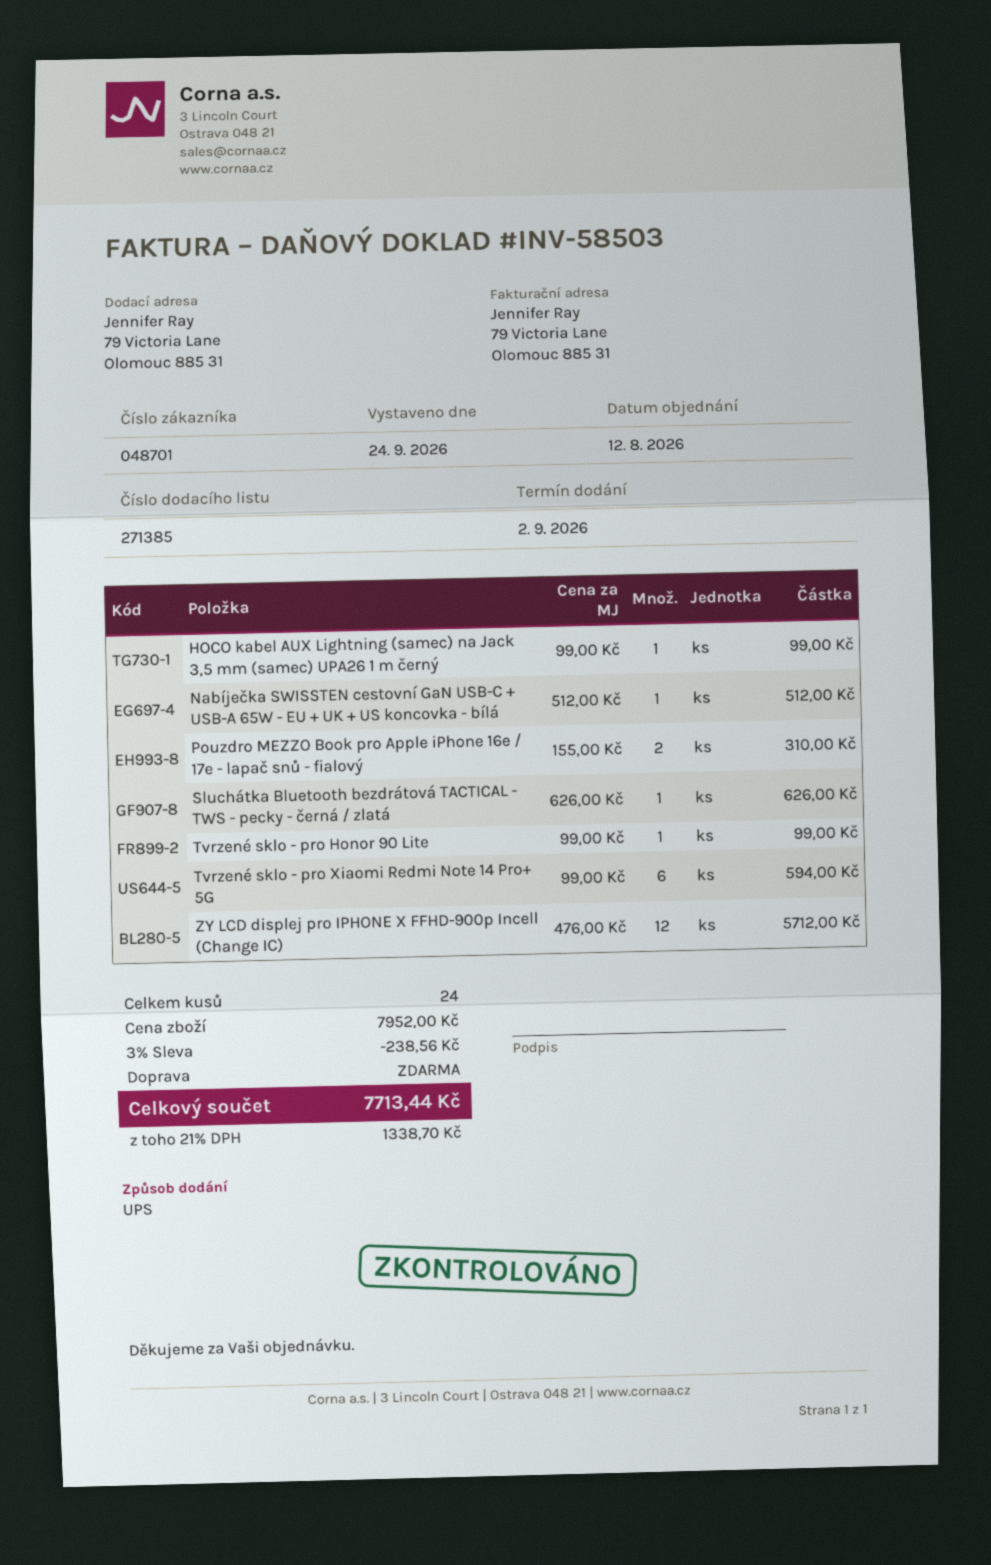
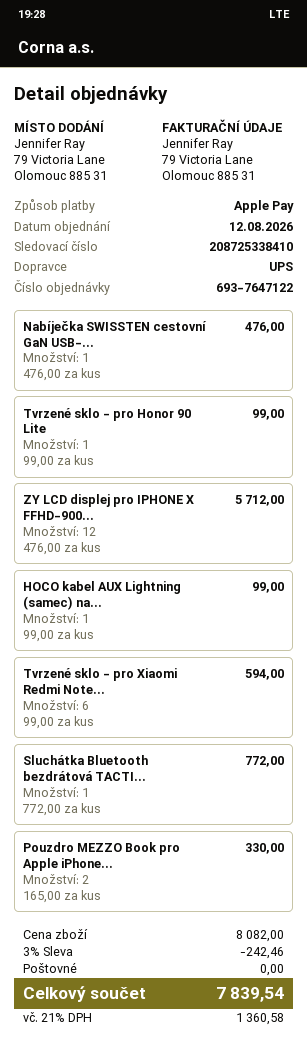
Nabíječka SWISSTEN cestovní GaN USB-C + USB-A 65W - EU + UK + US koncovka - bílá: 1 x 512.00 = 512.00 -> 1 x 476.00 = 476.00
Pouzdro MEZZO Book pro Apple iPhone 16e / 17e - lapač snů - fialový: 2 x 155.00 = 310.00 -> 2 x 165.00 = 330.00
Sluchátka Bluetooth bezdrátová TACTICAL - TWS - pecky - černá / zlatá: 1 x 626.00 = 626.00 -> 1 x 772.00 = 772.00
subtotal: 7952.00 -> 8082.00
discount: 3% = 238.56 -> 3% = 242.46
tax: 21% = 1338.70 -> 21% = 1360.58
total: 7713.44 -> 7839.54

